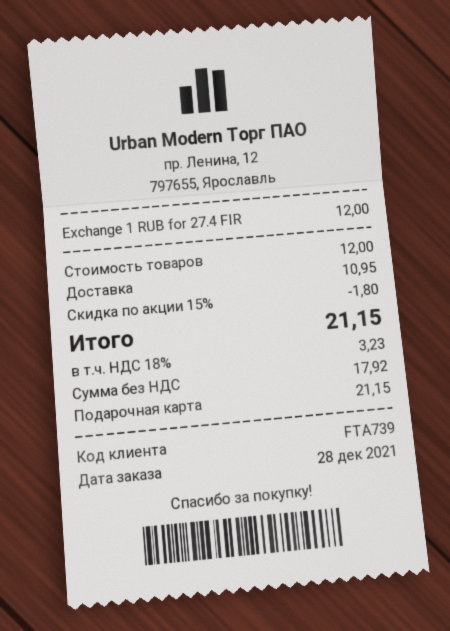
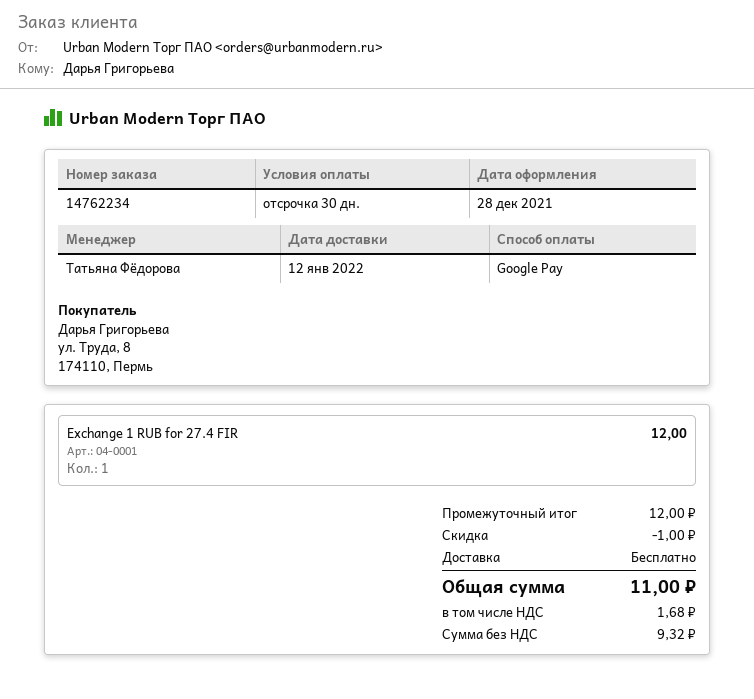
payment method: gift card -> Google Pay
discount: 1.80 -> 1.00
shipping: 10.95 -> 0.00
net: 17.92 -> 9.32
tax: 3.23 -> 1.68
total: 21.15 -> 11.00

